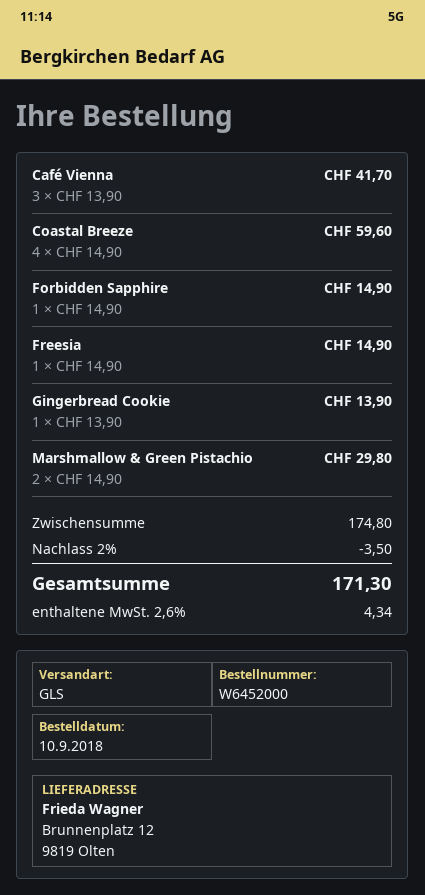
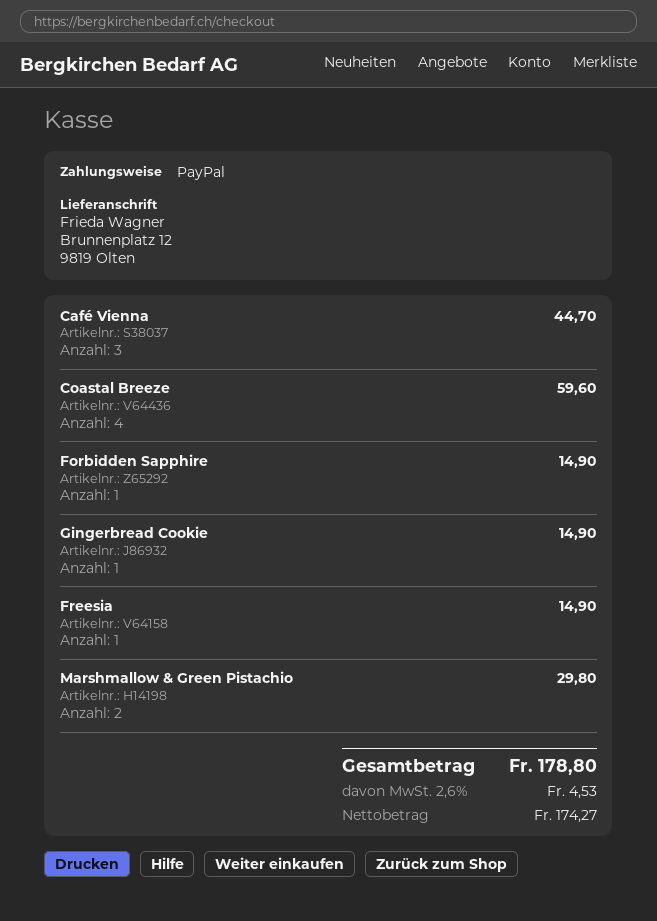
Café Vienna: 3 for 41.70 -> 3 for 44.70
Gingerbread Cookie: 1 for 13.90 -> 1 for 14.90
discount: 2% = 3.50 -> none
tax: 2.6% = 4.34 -> 2.6% = 4.53
total: 171.30 -> 178.80

